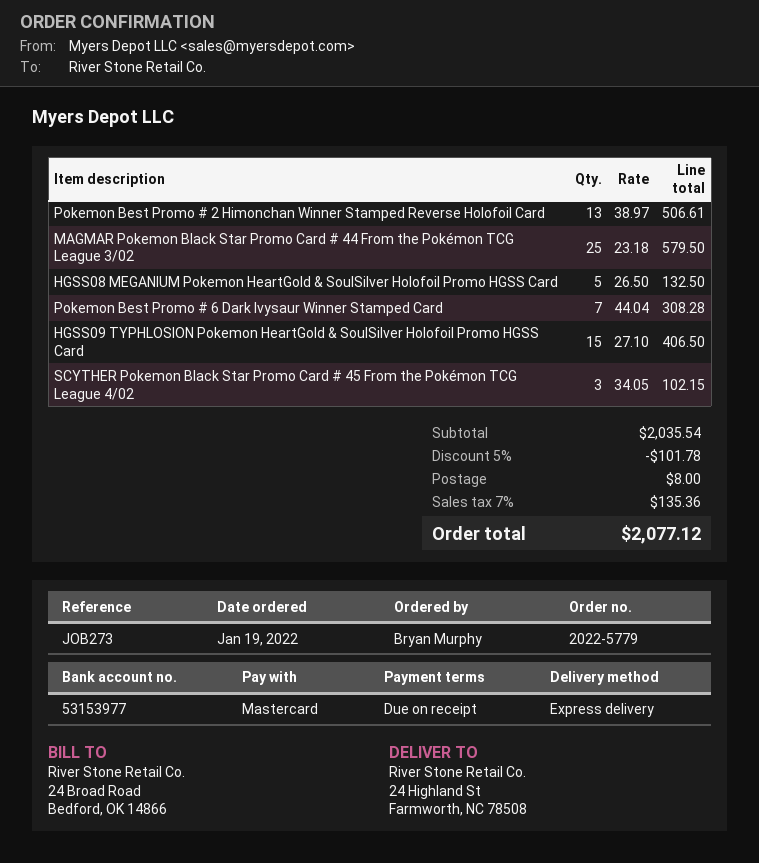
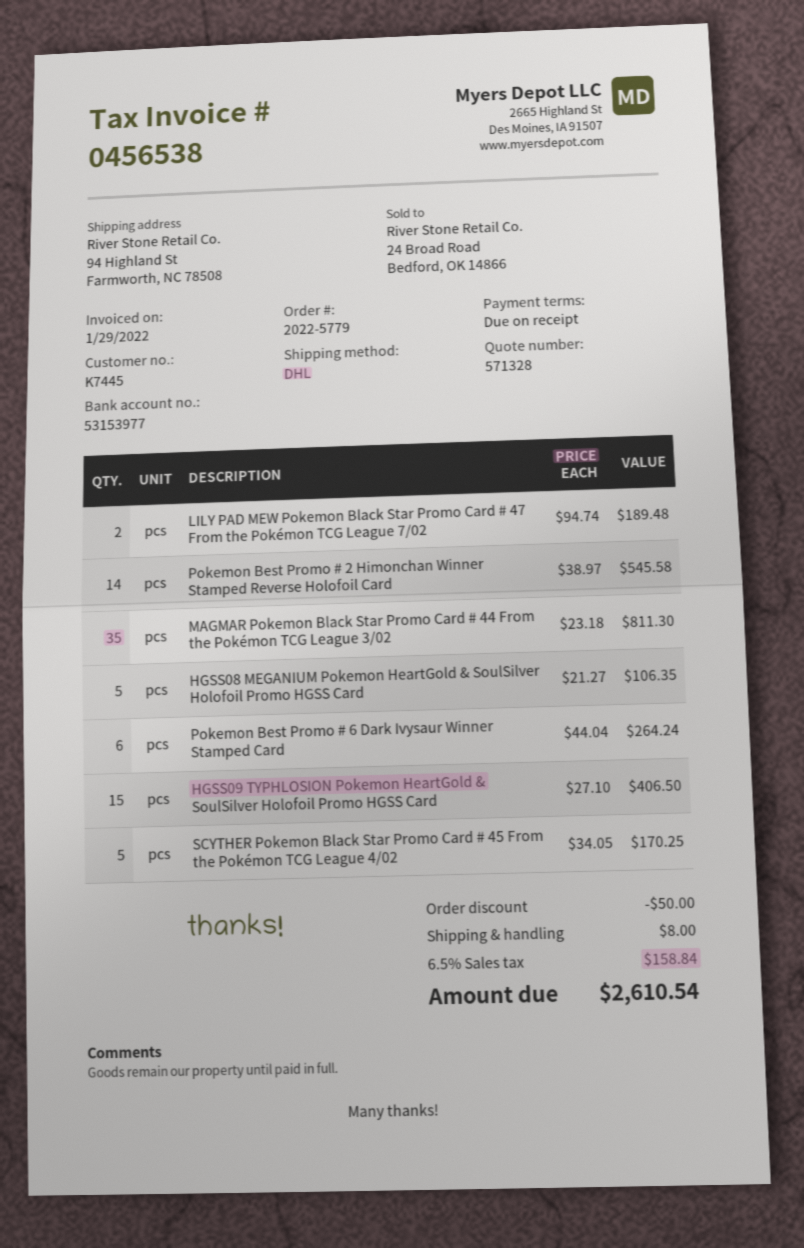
shipping method: express -> DHL
ship to: 24 Highland St, Farmworth, NC 78508 -> 94 Highland St, Farmworth, NC 78508
Pokemon Best Promo # 2 Himonchan Winner Stamped Reverse Holofoil Card: 13 x 38.97 = 506.61 -> 14 x 38.97 = 545.58
MAGMAR Pokemon Black Star Promo Card # 44 From the Pokémon TCG League 3/02: 25 x 23.18 = 579.50 -> 35 x 23.18 = 811.30
HGSS08 MEGANIUM Pokemon HeartGold & SoulSilver Holofoil Promo HGSS Card: 5 x 26.50 = 132.50 -> 5 x 21.27 = 106.35
Pokemon Best Promo # 6 Dark Ivysaur Winner Stamped Card: 7 x 44.04 = 308.28 -> 6 x 44.04 = 264.24
SCYTHER Pokemon Black Star Promo Card # 45 From the Pokémon TCG League 4/02: 3 x 34.05 = 102.15 -> 5 x 34.05 = 170.25
LILY PAD MEW Pokemon Black Star Promo Card # 47 From the Pokémon TCG League 7/02: none -> 2 x 94.74 = 189.48
discount: 101.78 -> 50.00
tax: 7% = 135.36 -> 6.5% = 158.84
total: 2077.12 -> 2610.54

